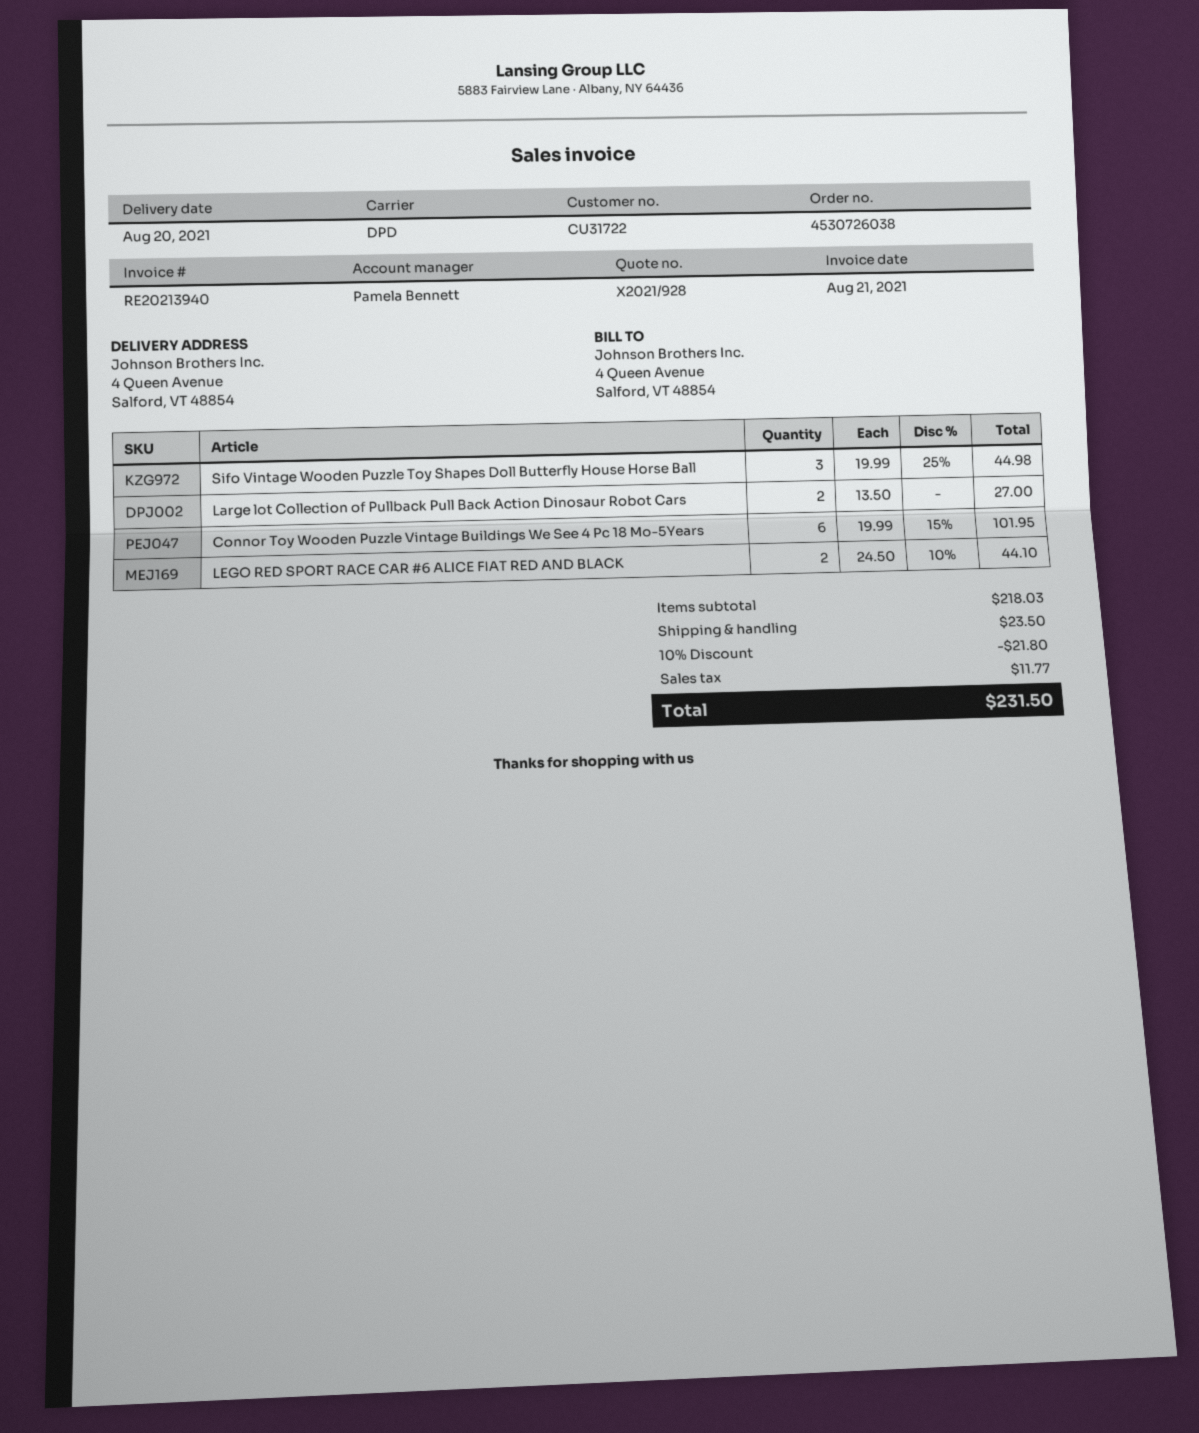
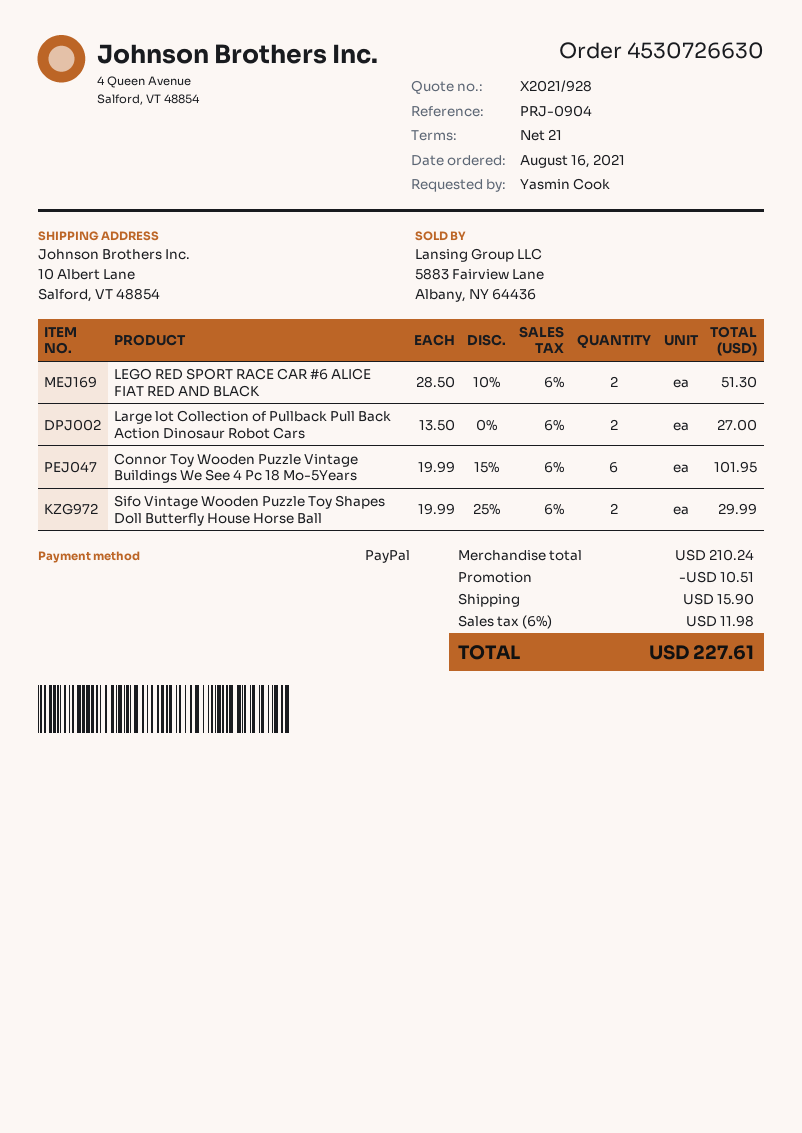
order number: 4530726038 -> 4530726630
ship to: 4 Queen Avenue, Salford, VT 48854 -> 10 Albert Lane, Salford, VT 48854
Sifo Vintage Wooden Puzzle Toy Shapes Doll Butterfly House Horse Ball: 3 x 19.99 - 25% = 44.98 -> 2 x 19.99 - 25% = 29.99
LEGO RED SPORT RACE CAR #6 ALICE FIAT RED AND BLACK: 2 x 24.50 - 10% = 44.10 -> 2 x 28.50 - 10% = 51.30
subtotal: 218.03 -> 210.24
discount: 21.80 -> 10.51
shipping: 23.50 -> 15.90
tax: 11.77 -> 11.98
total: 231.50 -> 227.61

